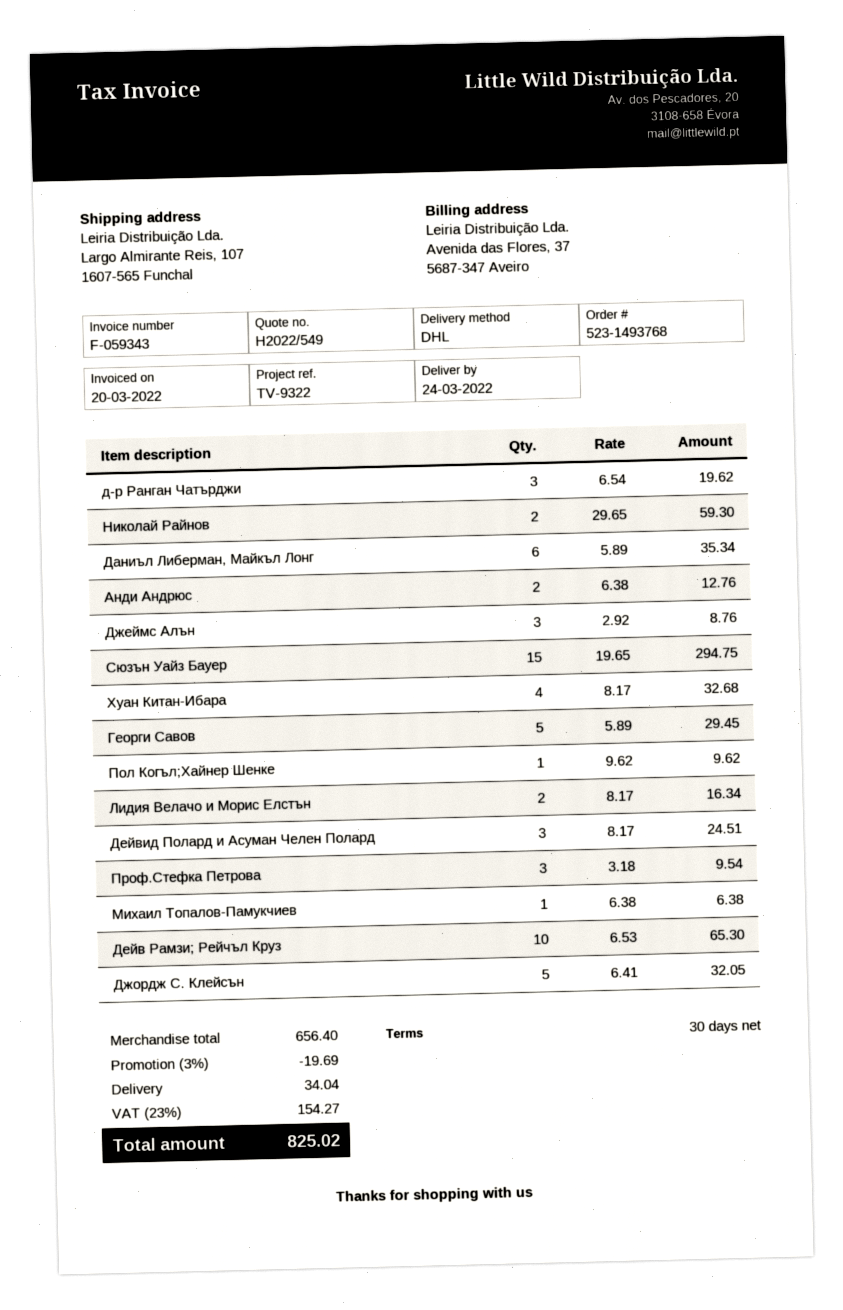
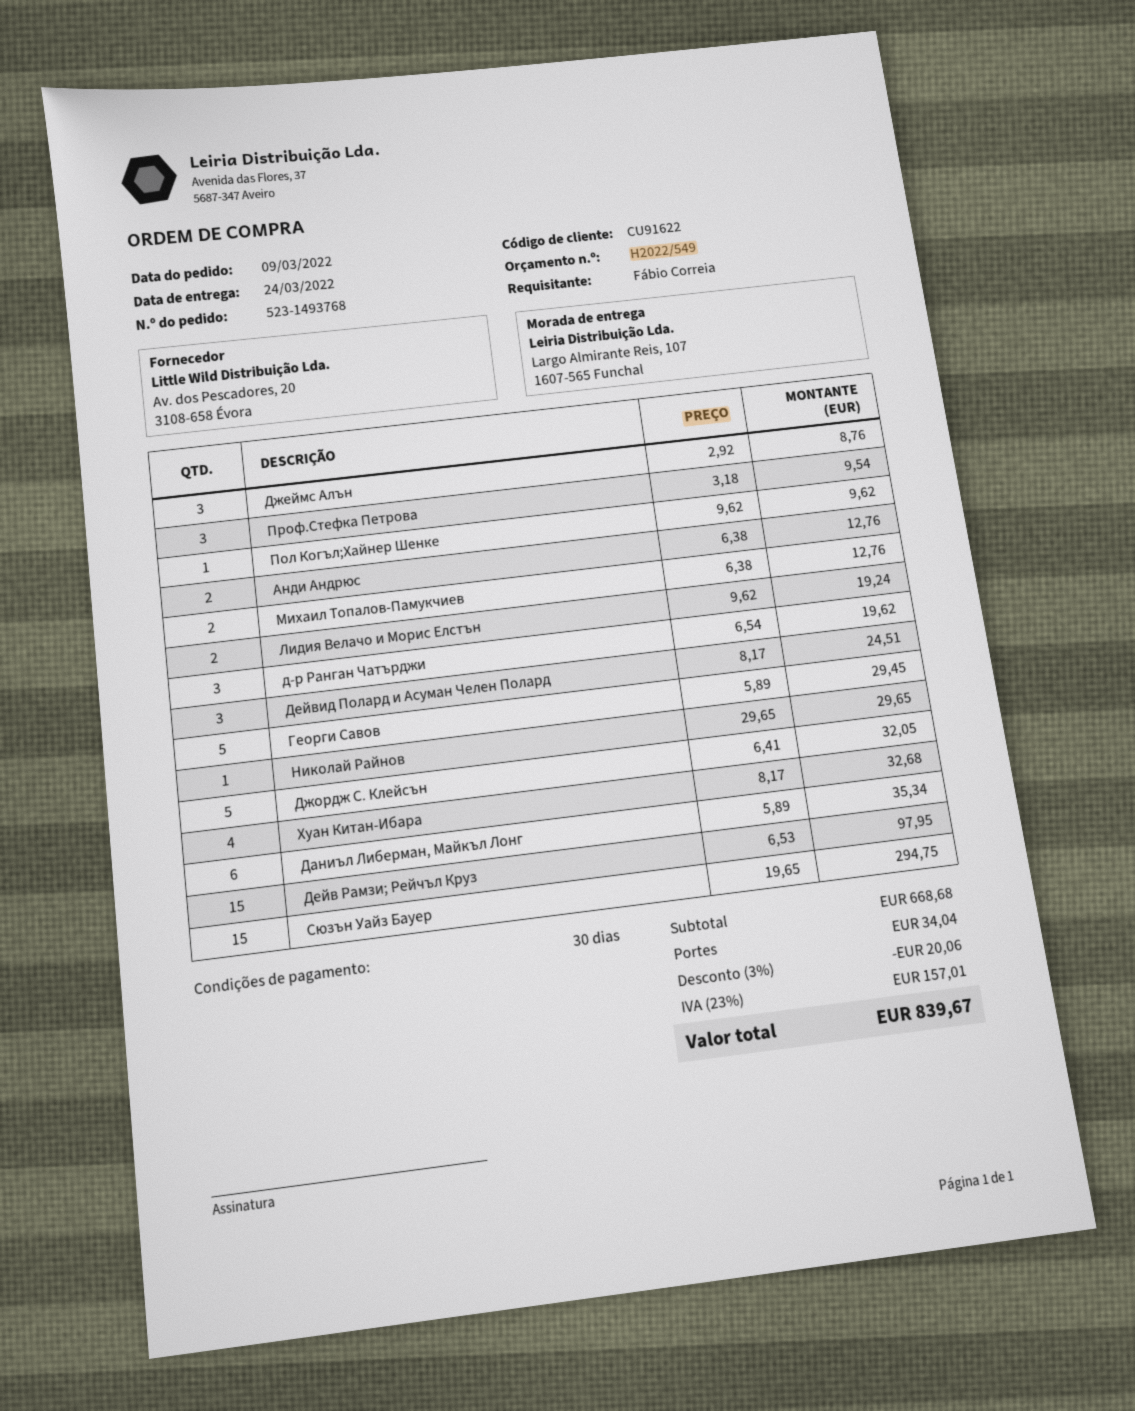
Николай Райнов: 2 x 29.65 = 59.30 -> 1 x 29.65 = 29.65
Лидия Велачо и Морис Елстън: 2 x 8.17 = 16.34 -> 2 x 9.62 = 19.24
Михаил Топалов-Памукчиев: 1 x 6.38 = 6.38 -> 2 x 6.38 = 12.76
Дейв Рамзи; Рейчъл Круз: 10 x 6.53 = 65.30 -> 15 x 6.53 = 97.95
subtotal: 656.40 -> 668.68
discount: 3% = 19.69 -> 3% = 20.06
tax: 23% = 154.27 -> 23% = 157.01
total: 825.02 -> 839.67

